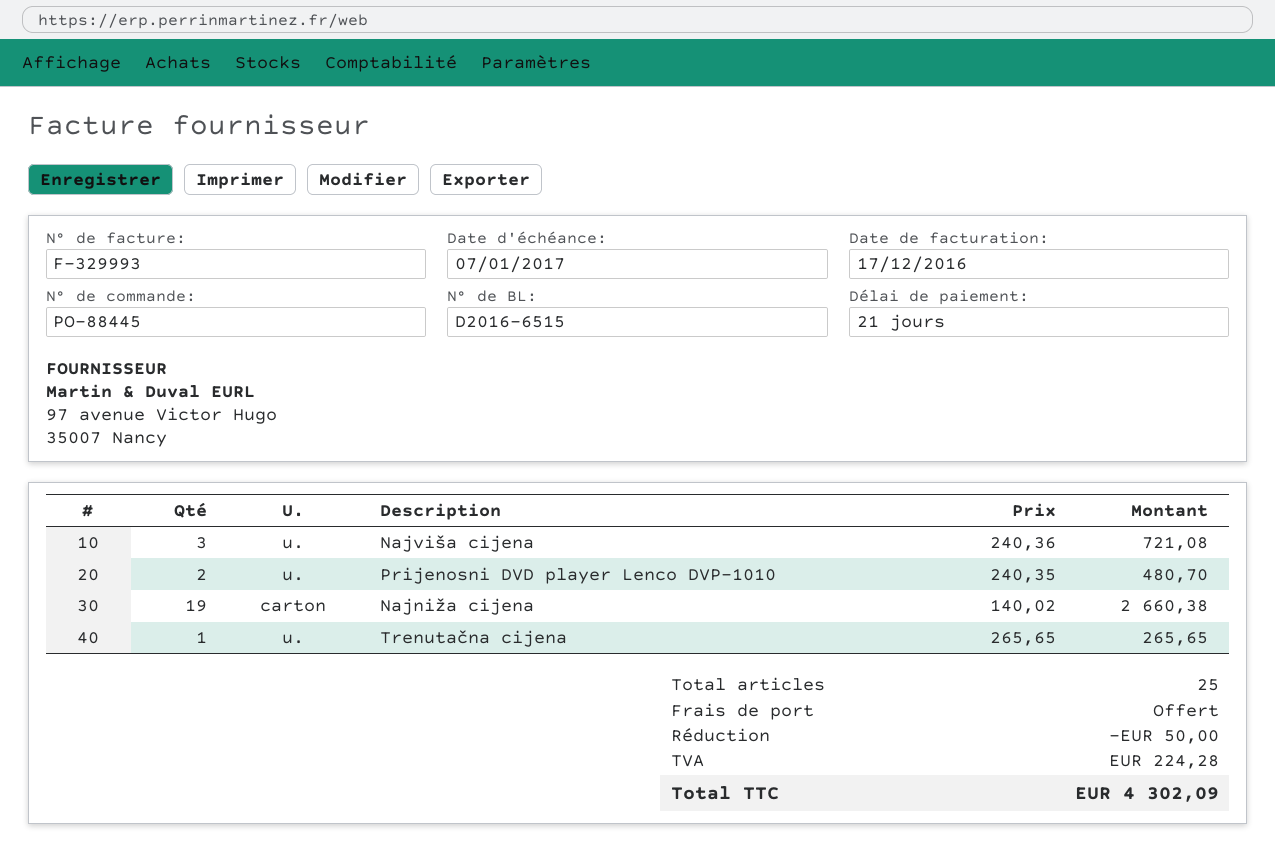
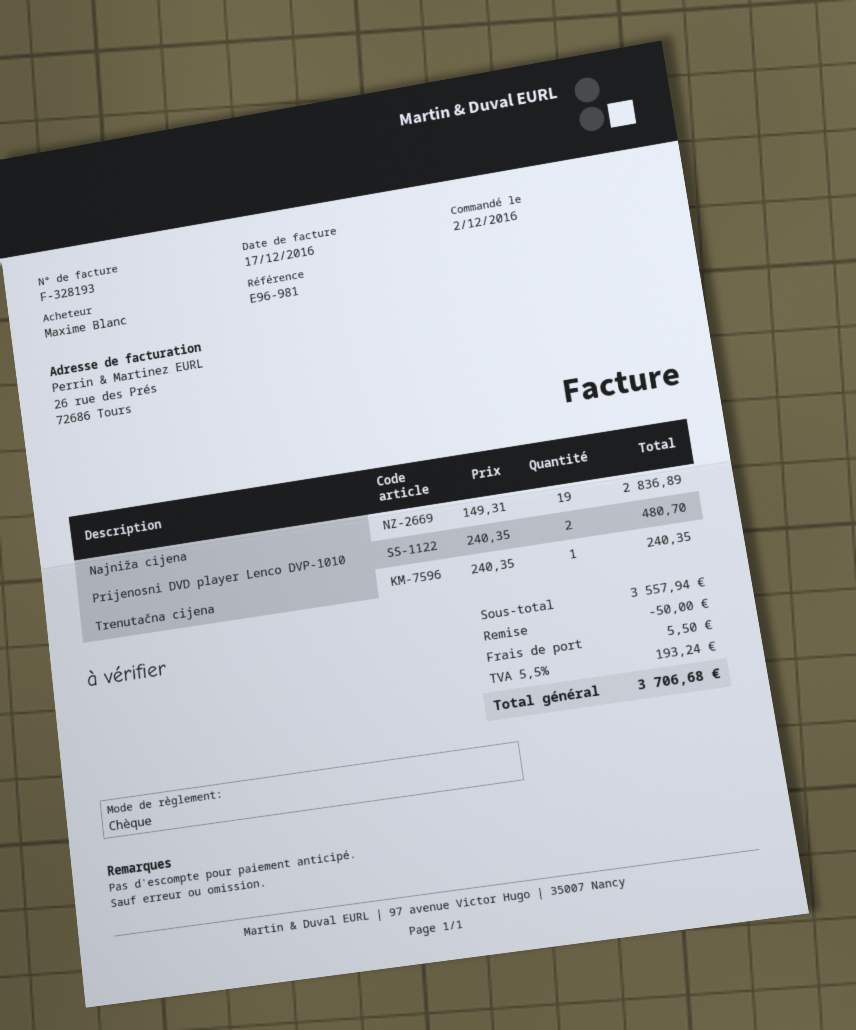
invoice number: F-329993 -> F-328193
Najviša cijena: 3 x 240.36 = 721.08 -> none
Najniža cijena: 19 x 140.02 = 2660.38 -> 19 x 149.31 = 2836.89
Trenutačna cijena: 1 x 265.65 = 265.65 -> 1 x 240.35 = 240.35
shipping: 0.00 -> 5.50
tax: 224.28 -> 193.24
total: 4302.09 -> 3706.68

